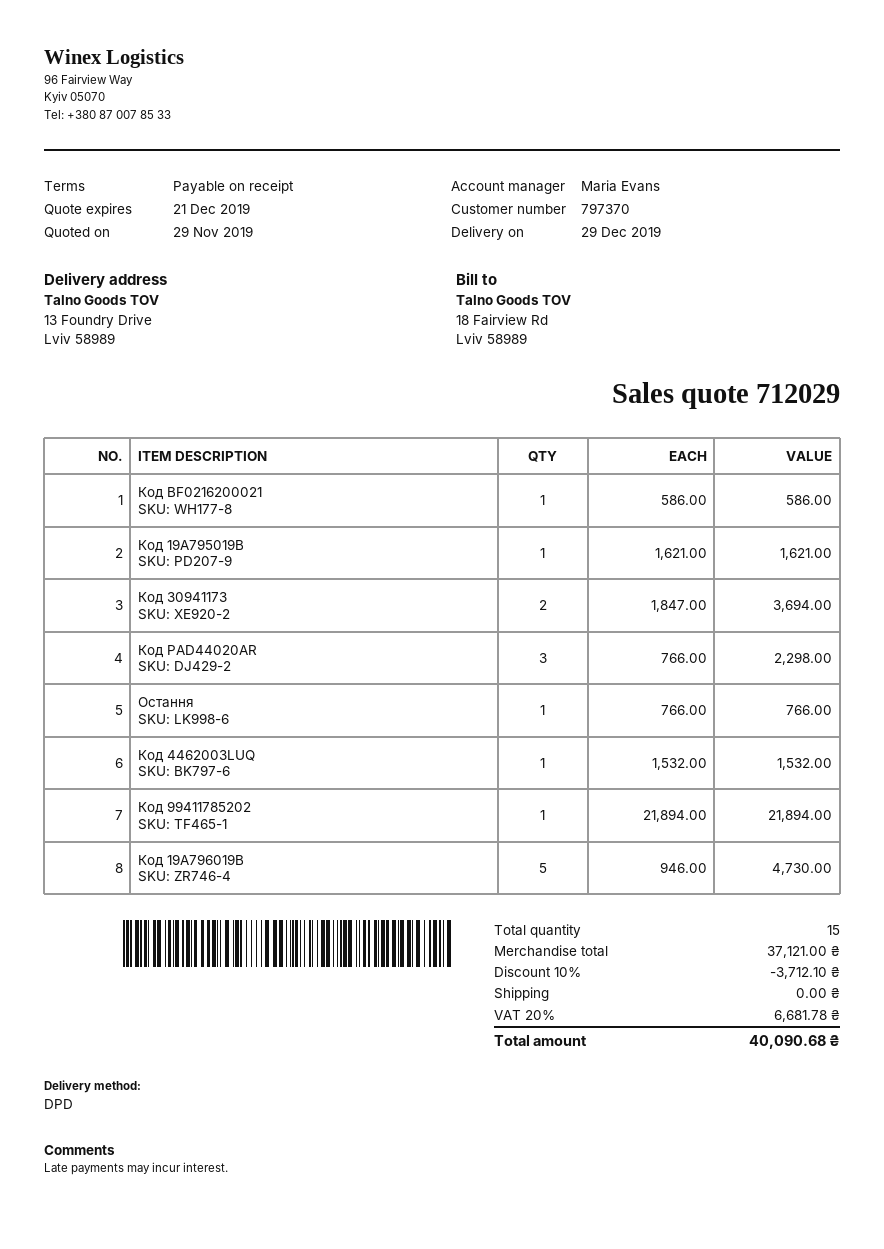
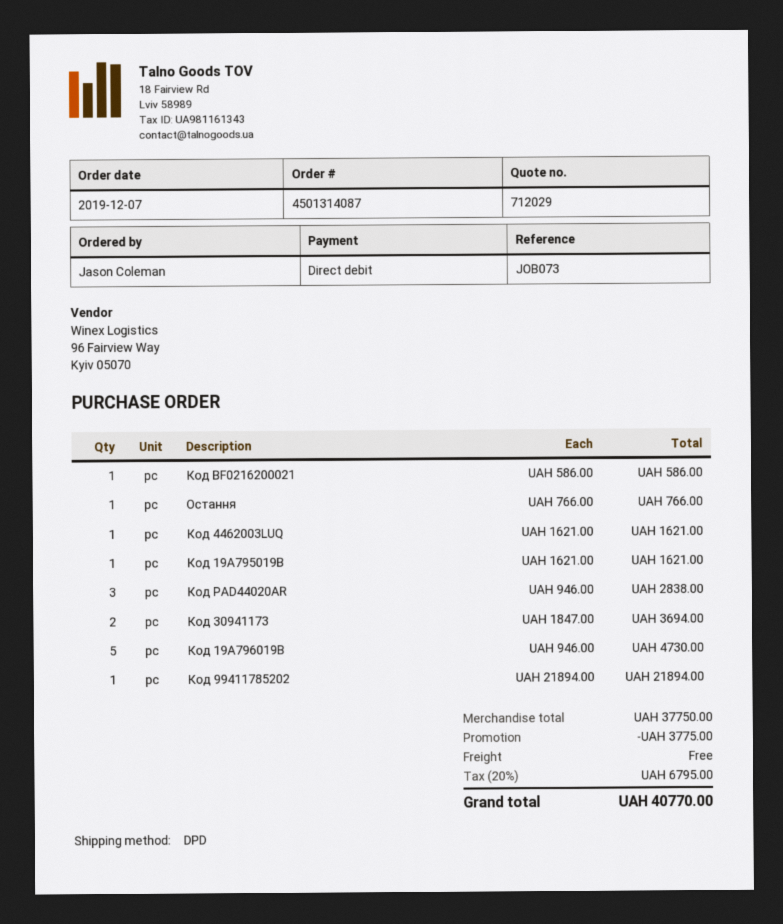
Код PAD44020AR: 3 x 766.00 = 2298.00 -> 3 x 946.00 = 2838.00
Код 4462003LUQ: 1 x 1532.00 = 1532.00 -> 1 x 1621.00 = 1621.00
subtotal: 37121.00 -> 37750.00
discount: 3712.10 -> 3775.00
tax: 20% = 6681.78 -> 20% = 6795.00
total: 40090.68 -> 40770.00

